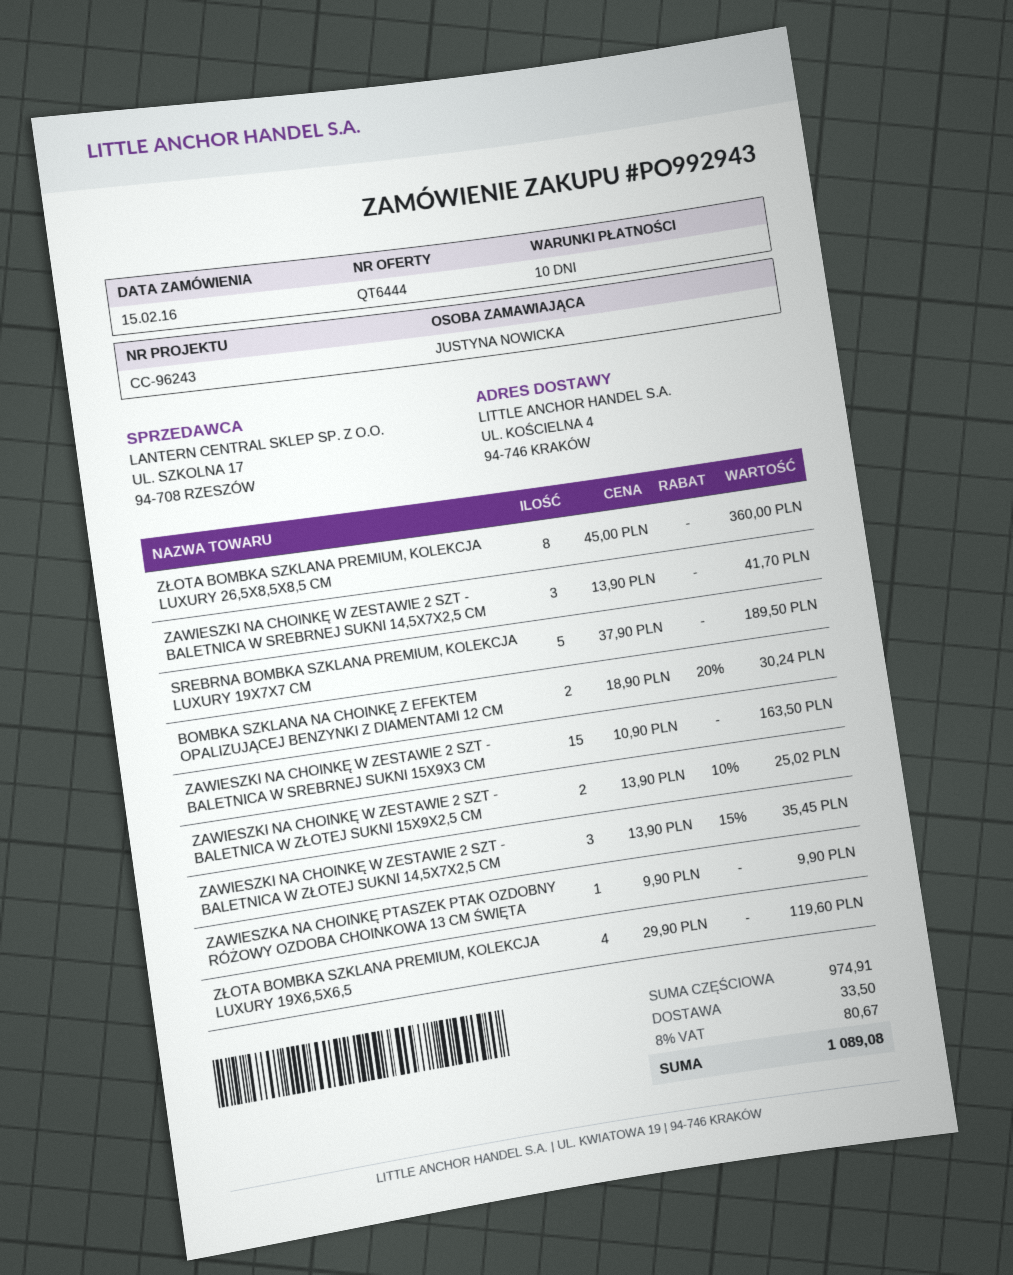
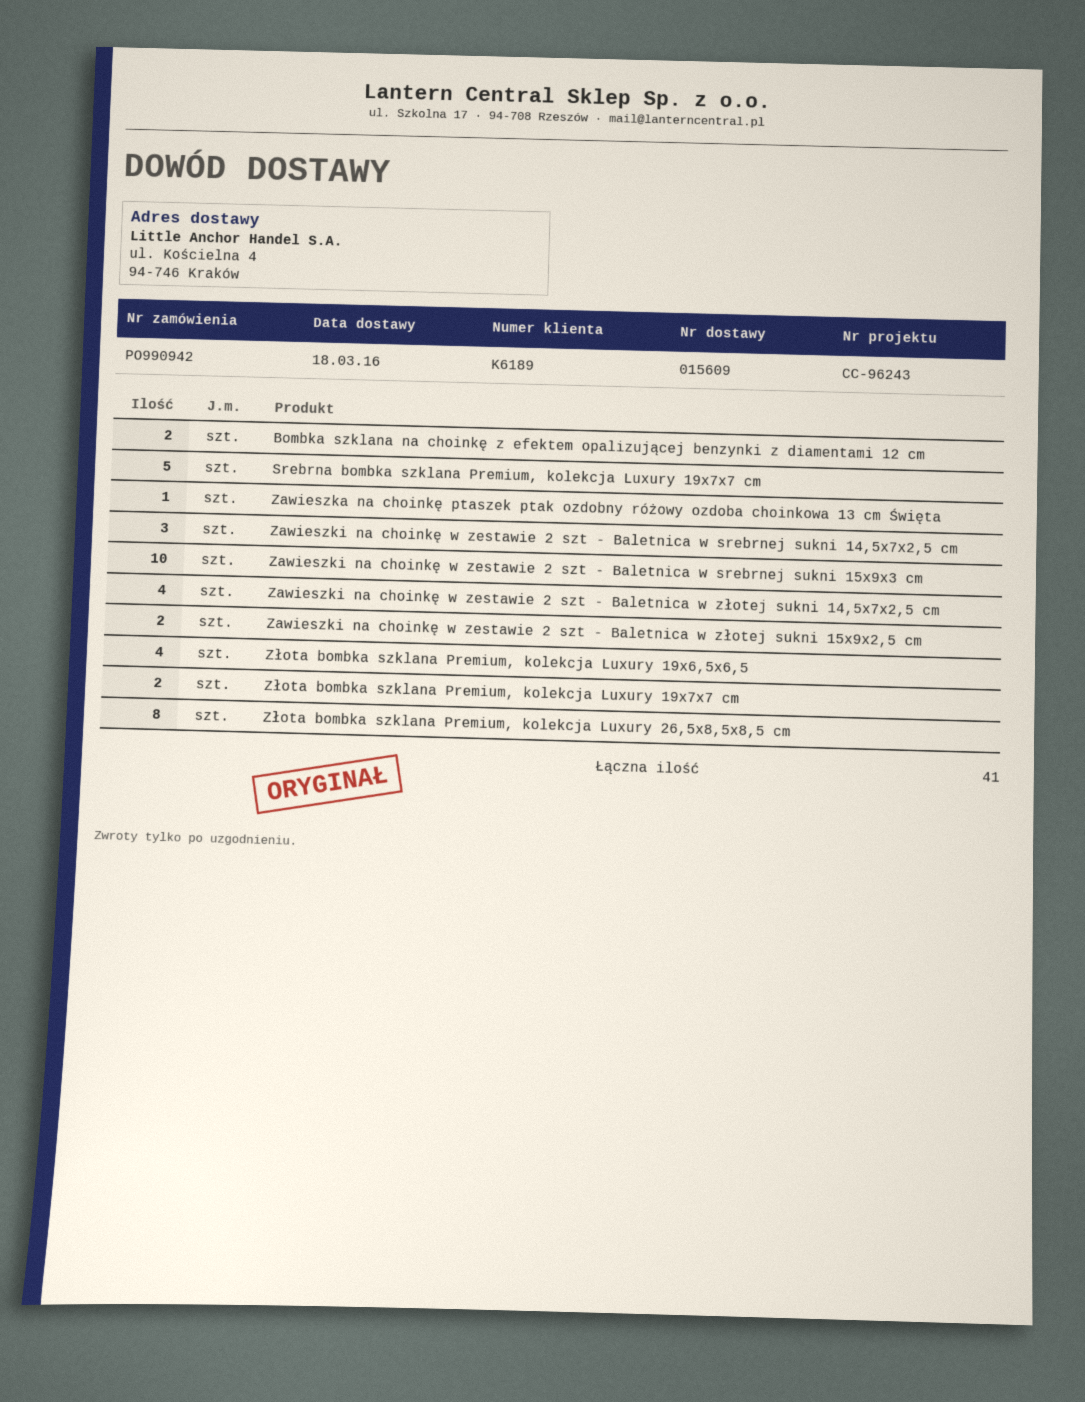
order number: PO992943 -> PO990942
ZAWIESZKI NA CHOINKĘ W ZESTAWIE 2 SZT - BALETNICA W SREBRNEJ SUKNI 15X9X3 CM: 15 -> 10
ZAWIESZKI NA CHOINKĘ W ZESTAWIE 2 SZT - BALETNICA W ZŁOTEJ SUKNI 14,5X7X2,5 CM: 3 -> 4
Złota bombka szklana Premium, kolekcja Luxury 19x7x7 cm: none -> 2

